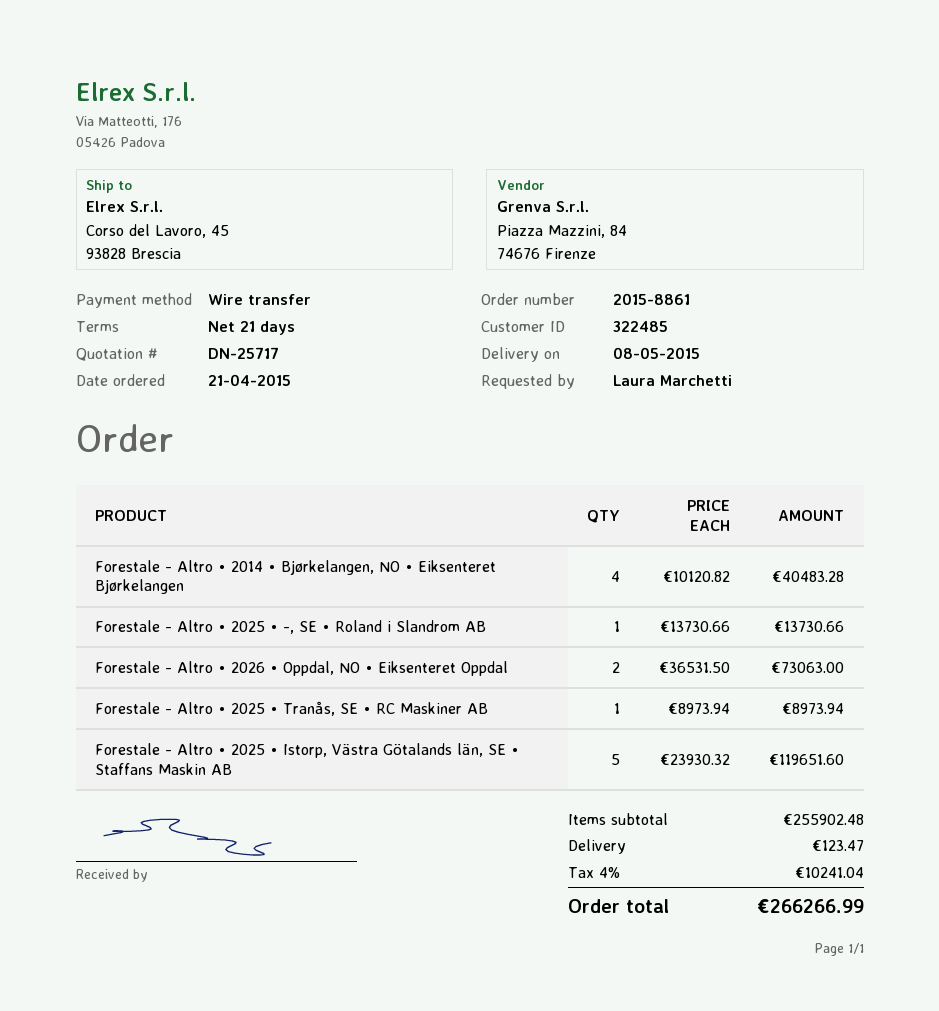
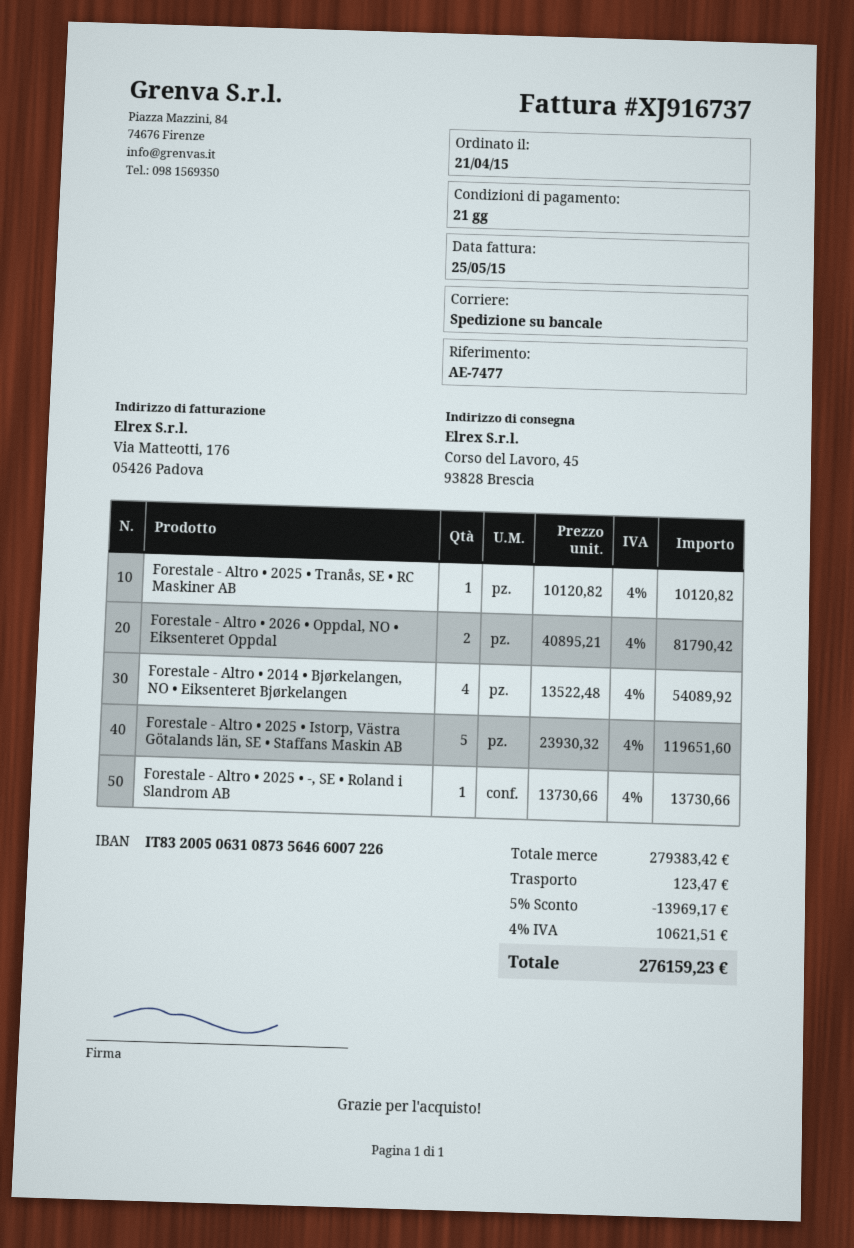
Forestale - Altro • 2014 • Bjørkelangen, NO • Eiksenteret Bjørkelangen: 4 x 10120.82 = 40483.28 -> 4 x 13522.48 = 54089.92
Forestale - Altro • 2026 • Oppdal, NO • Eiksenteret Oppdal: 2 x 36531.50 = 73063.00 -> 2 x 40895.21 = 81790.42
Forestale - Altro • 2025 • Tranås, SE • RC Maskiner AB: 1 x 8973.94 = 8973.94 -> 1 x 10120.82 = 10120.82
subtotal: 255902.48 -> 279383.42
discount: none -> 5% = 13969.17
tax: 4% = 10241.04 -> 4% = 10621.51
total: 266266.99 -> 276159.23

